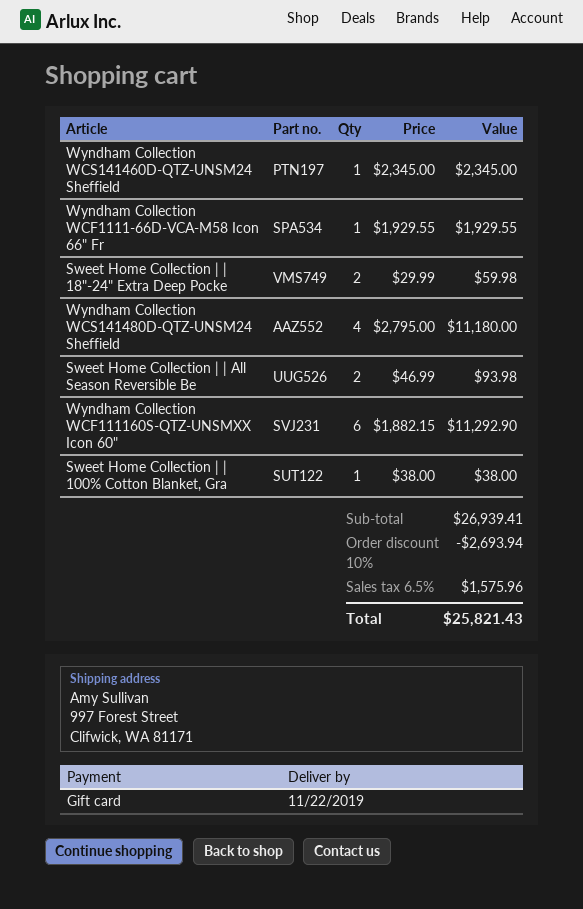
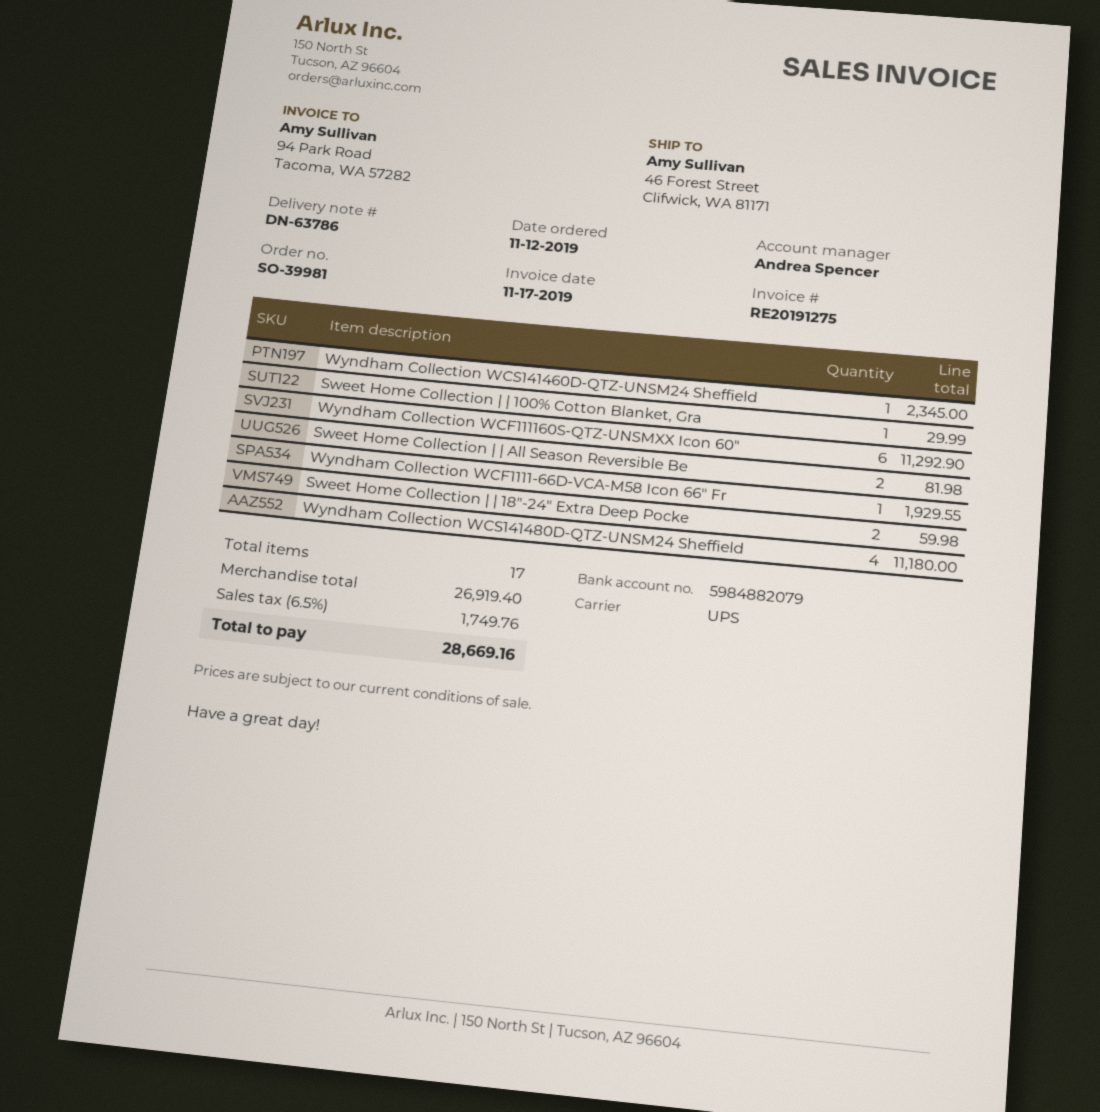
ship to: 997 Forest Street, Clifwick, WA 81171 -> 46 Forest Street, Clifwick, WA 81171
Sweet Home Collection | | All Season Reversible Be: 2 for 93.98 -> 2 for 81.98
Sweet Home Collection | | 100% Cotton Blanket, Gra: 1 for 38.00 -> 1 for 29.99
subtotal: 26939.41 -> 26919.40
discount: 10% = 2693.94 -> none
tax: 6.5% = 1575.96 -> 6.5% = 1749.76
total: 25821.43 -> 28669.16

